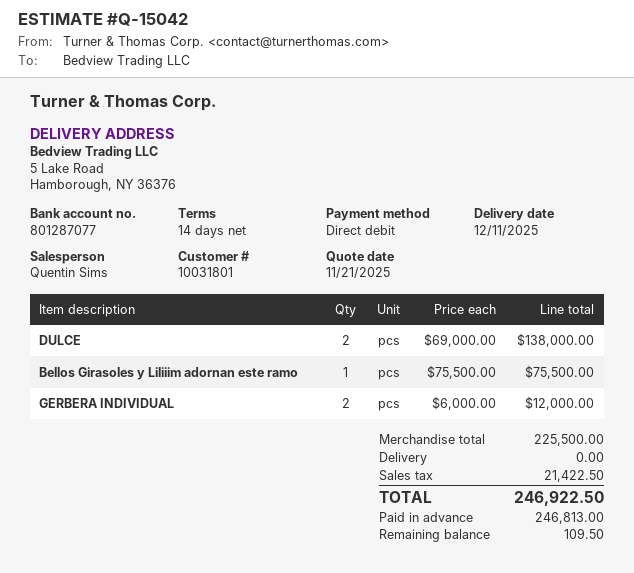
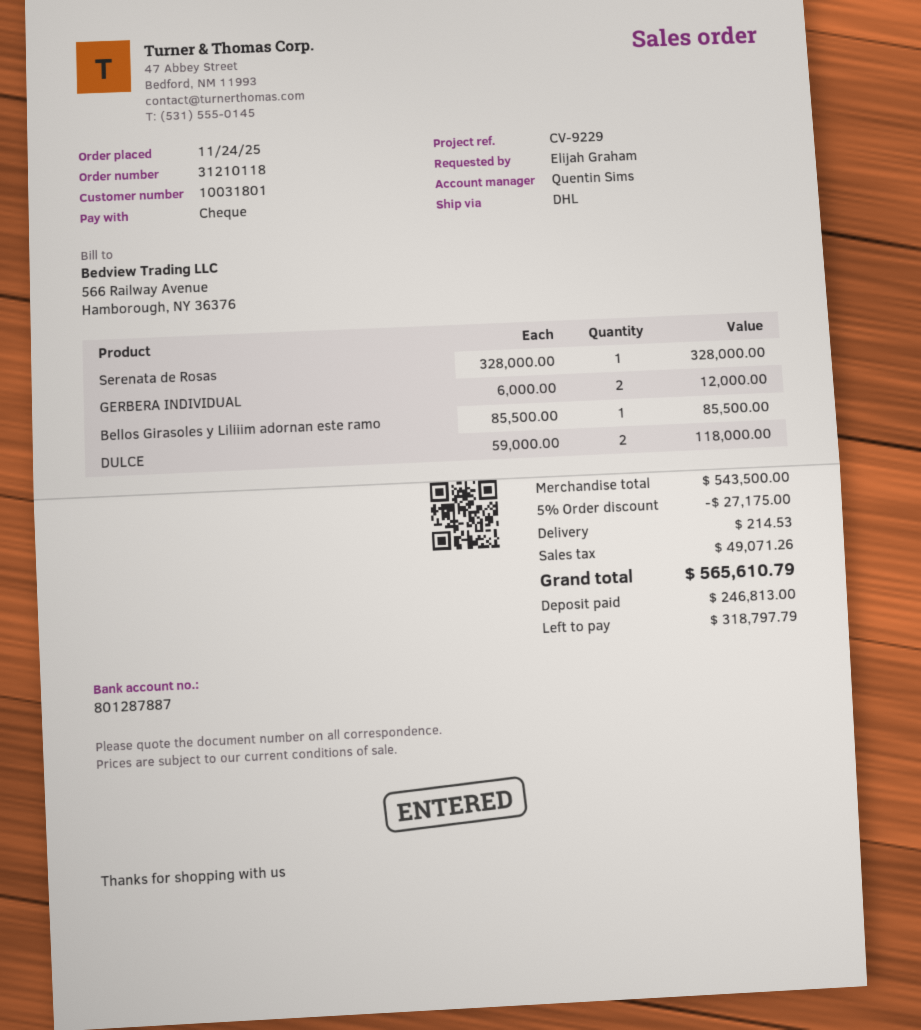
payment method: direct debit -> cheque
bank account: 801287077 -> 801287887
DULCE: 2 x 69000.00 = 138000.00 -> 2 x 59000.00 = 118000.00
Bellos Girasoles y Liliiim adornan este ramo: 1 x 75500.00 = 75500.00 -> 1 x 85500.00 = 85500.00
Serenata de Rosas: none -> 1 x 328000.00 = 328000.00
subtotal: 225500.00 -> 543500.00
discount: none -> 5% = 27175.00
shipping: 0.00 -> 214.53
tax: 21422.50 -> 49071.26
total: 246922.50 -> 565610.79
balance: 109.50 -> 318797.79

